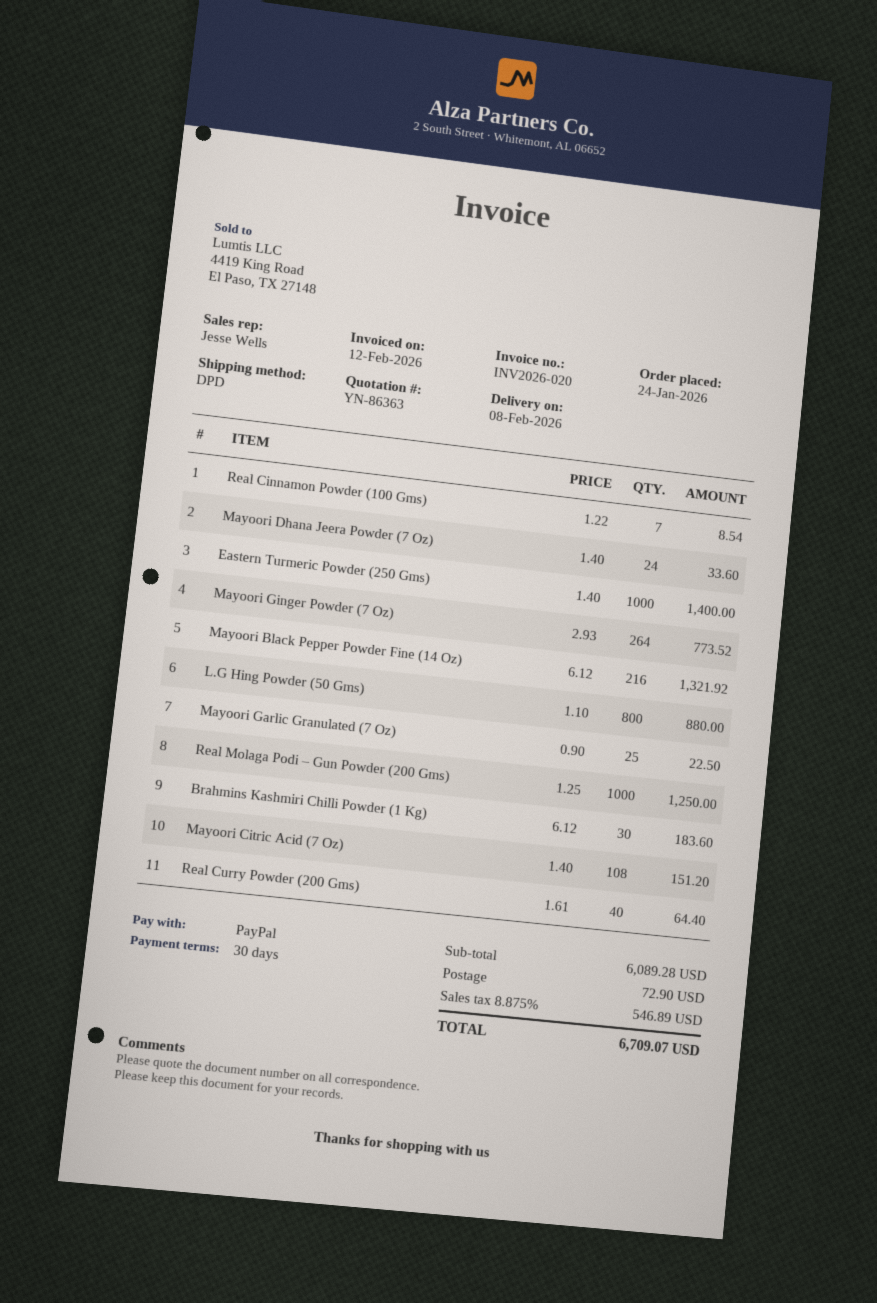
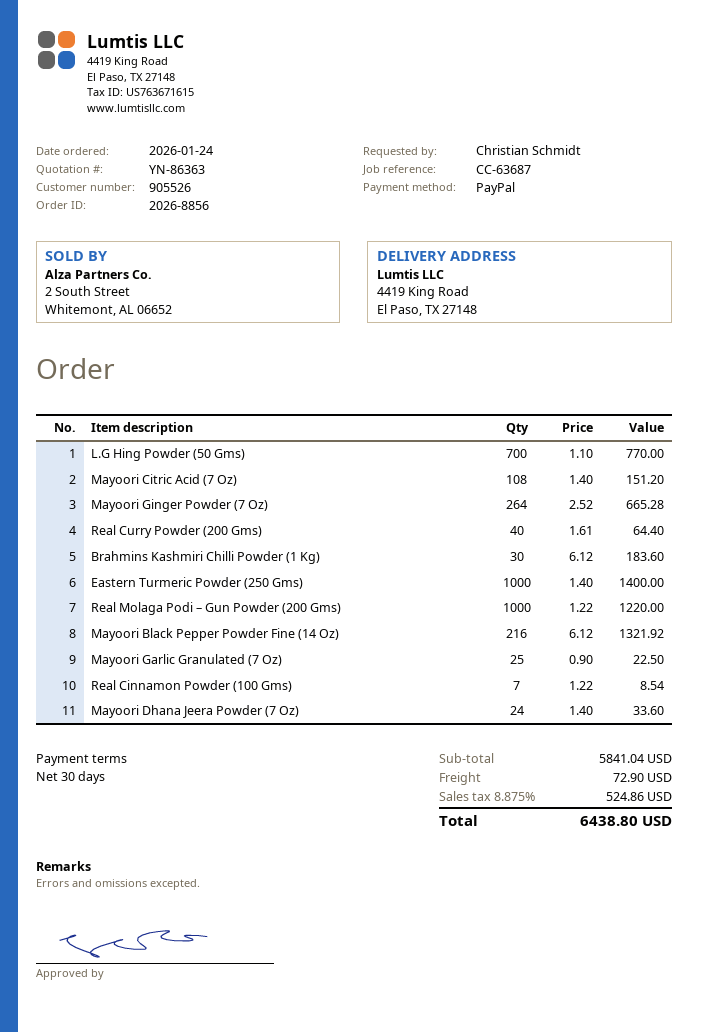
Mayoori Ginger Powder (7 Oz): 264 x 2.93 = 773.52 -> 264 x 2.52 = 665.28
L.G Hing Powder (50 Gms): 800 x 1.10 = 880.00 -> 700 x 1.10 = 770.00
Real Molaga Podi – Gun Powder (200 Gms): 1000 x 1.25 = 1250.00 -> 1000 x 1.22 = 1220.00
subtotal: 6089.28 -> 5841.04
tax: 8.875% = 546.89 -> 8.875% = 524.86
total: 6709.07 -> 6438.80

